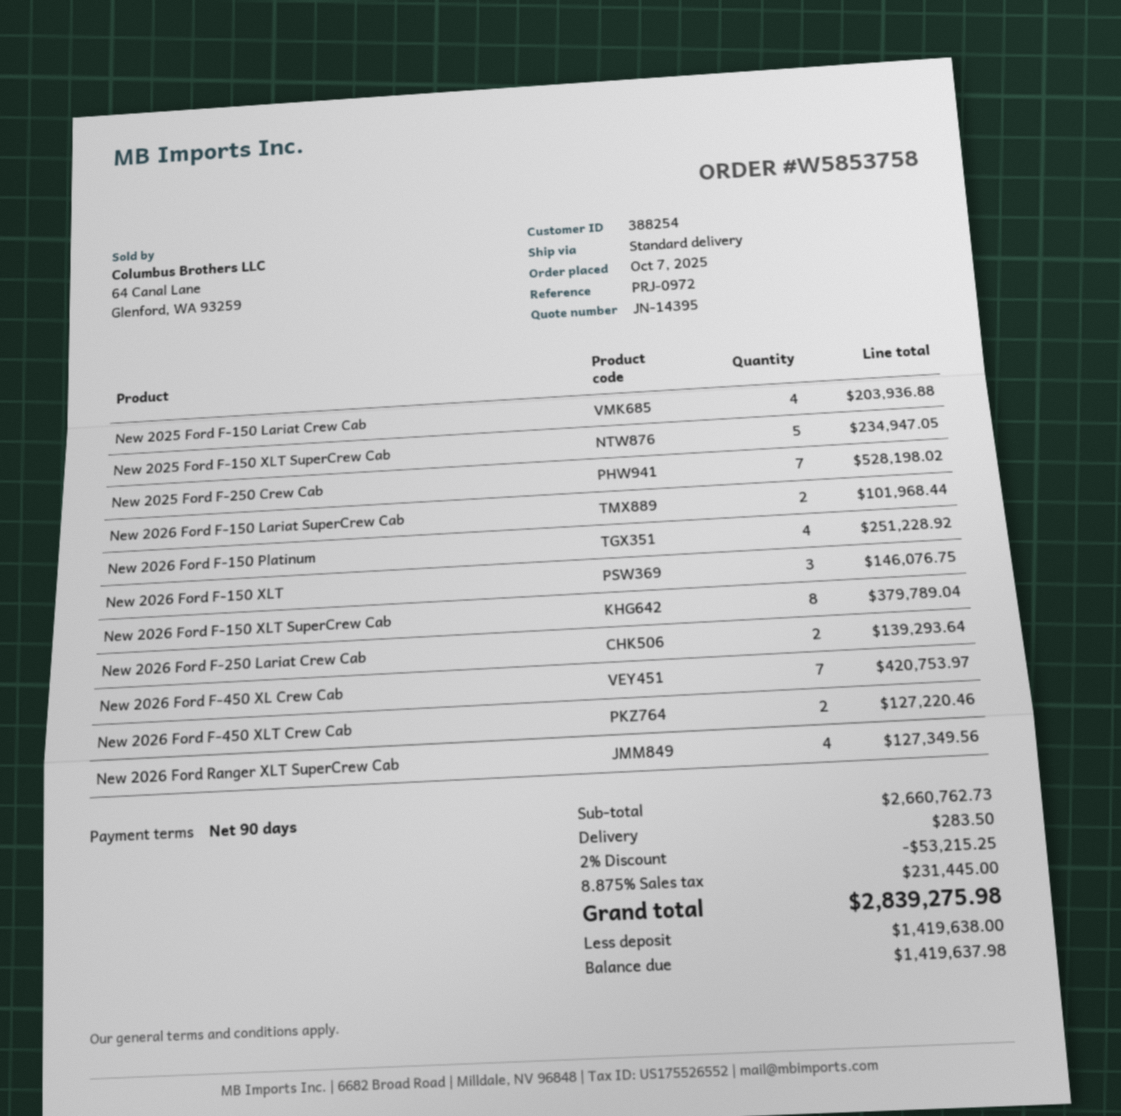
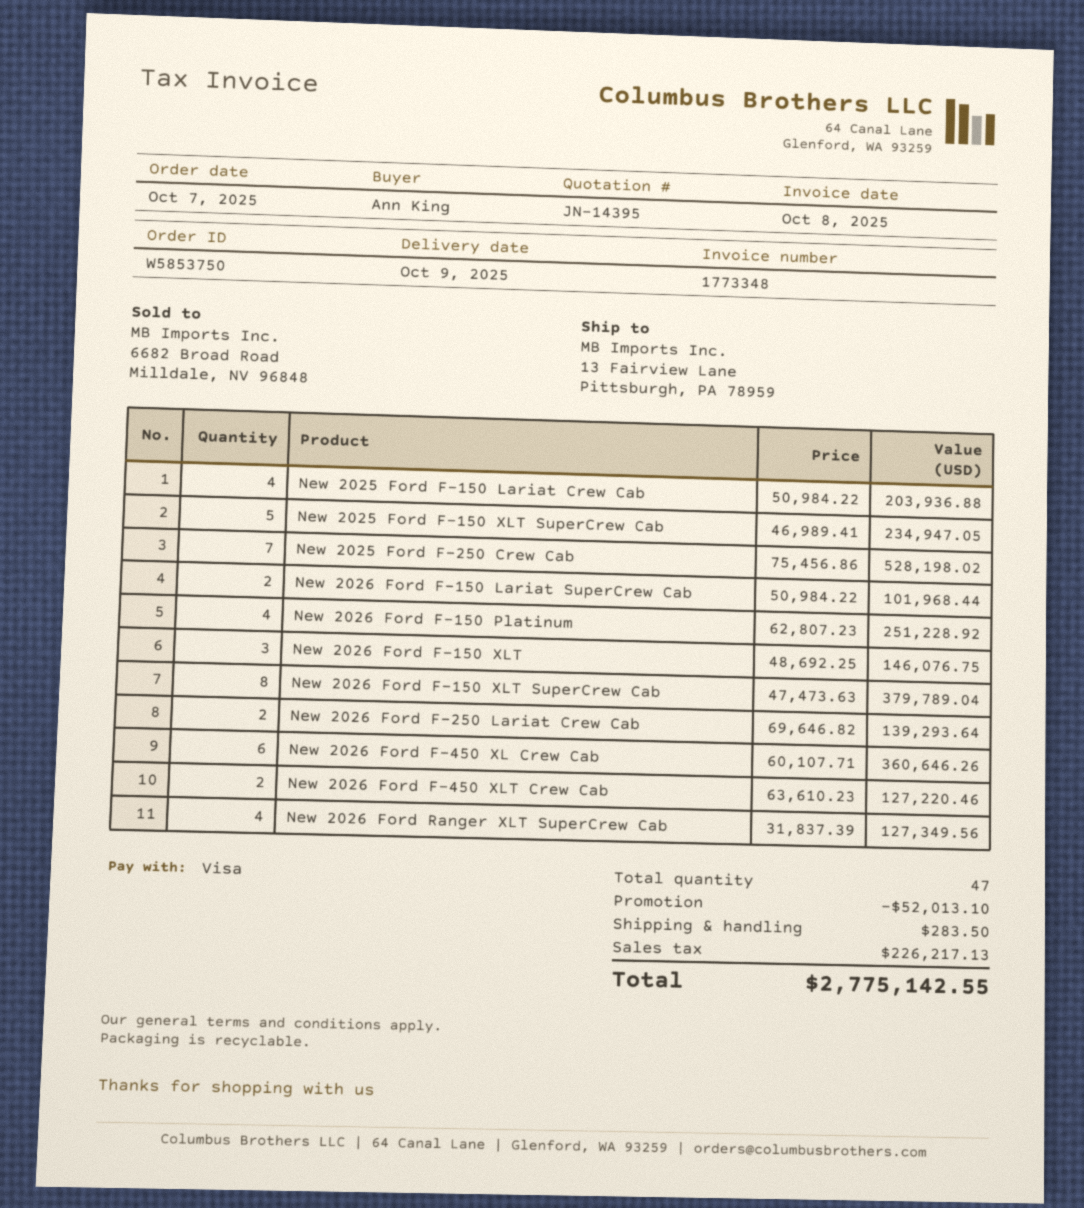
order number: W5853758 -> W5853750
New 2026 Ford F-450 XL Crew Cab: 7 for 420753.97 -> 6 for 360646.26
discount: 53215.25 -> 52013.10
tax: 231445.00 -> 226217.13
total: 2839275.98 -> 2775142.55

